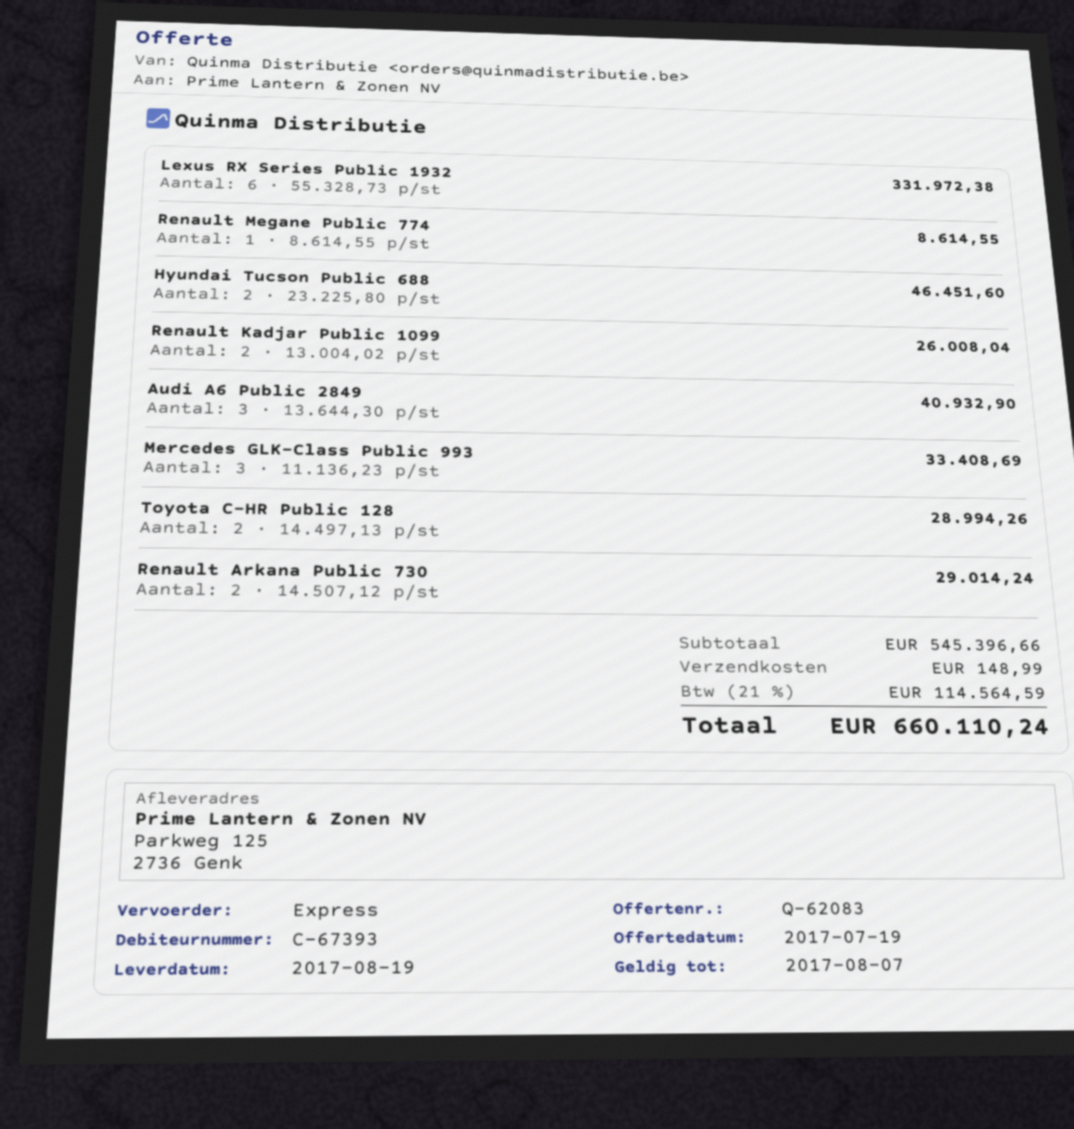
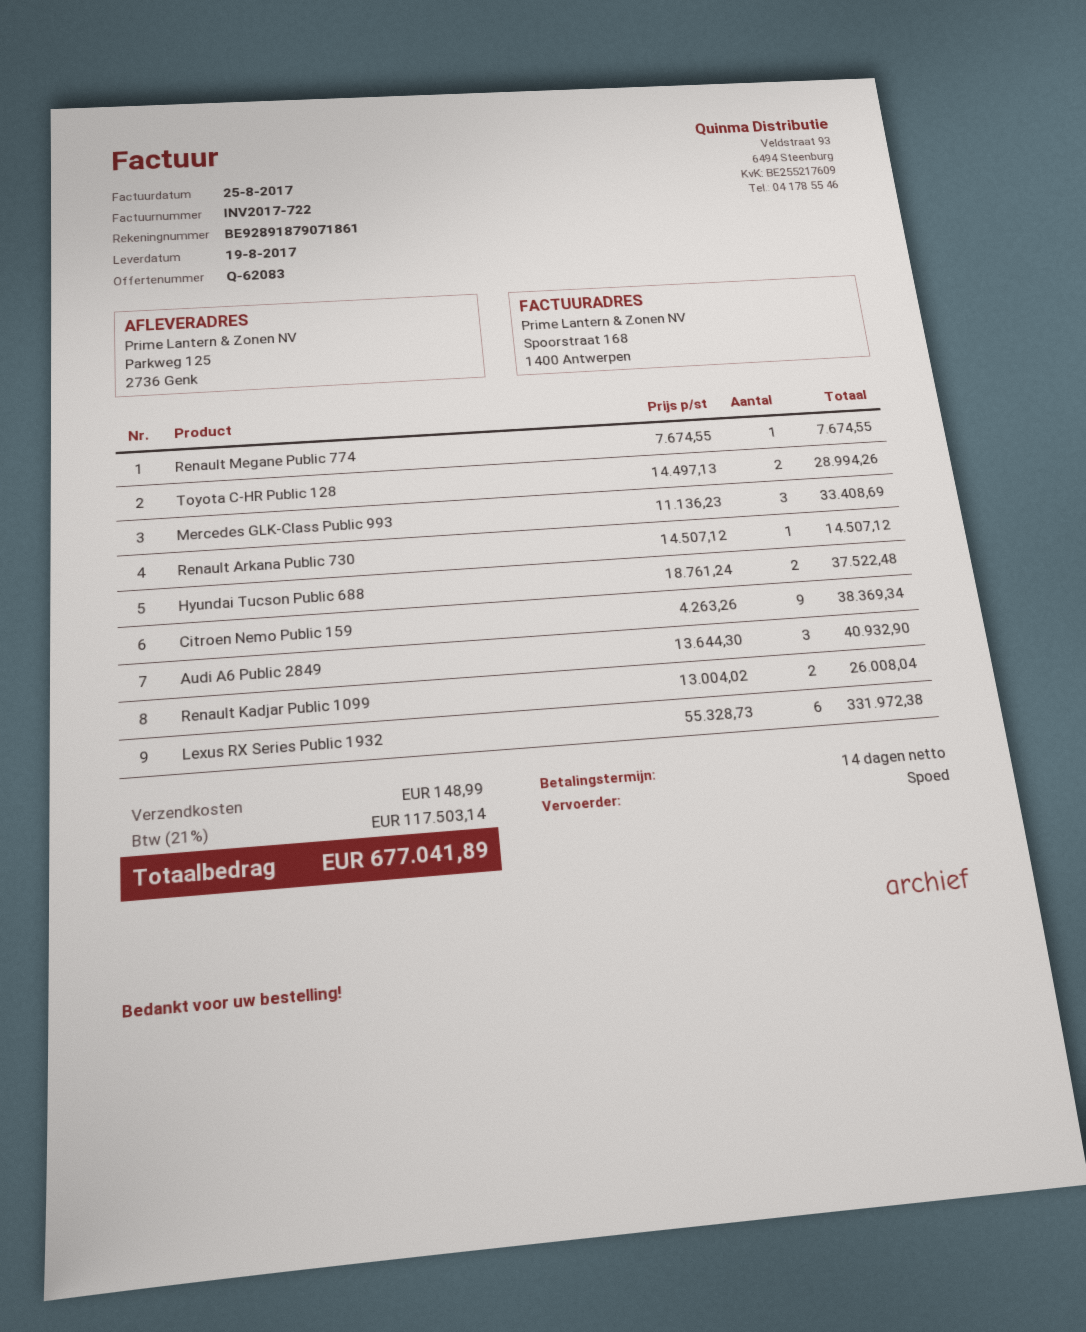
Renault Megane Public 774: 1 x 8614.55 = 8614.55 -> 1 x 7674.55 = 7674.55
Hyundai Tucson Public 688: 2 x 23225.80 = 46451.60 -> 2 x 18761.24 = 37522.48
Renault Arkana Public 730: 2 x 14507.12 = 29014.24 -> 1 x 14507.12 = 14507.12
Citroen Nemo Public 159: none -> 9 x 4263.26 = 38369.34
tax: 21% = 114564.59 -> 21% = 117503.14
total: 660110.24 -> 677041.89

